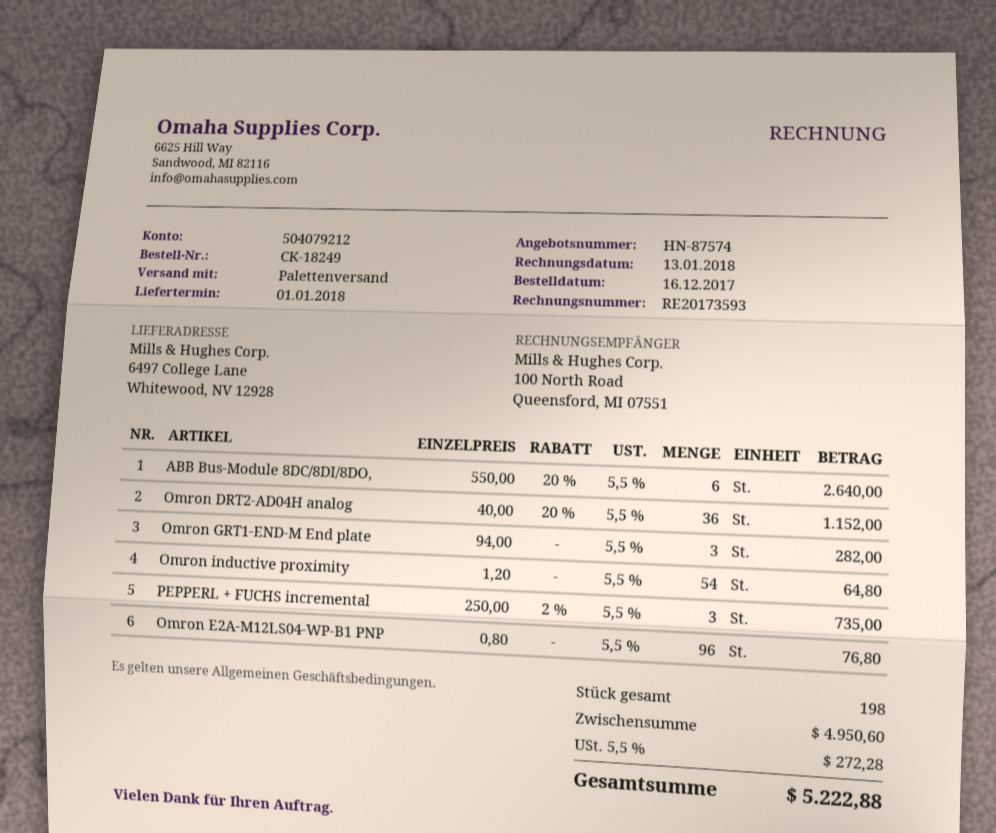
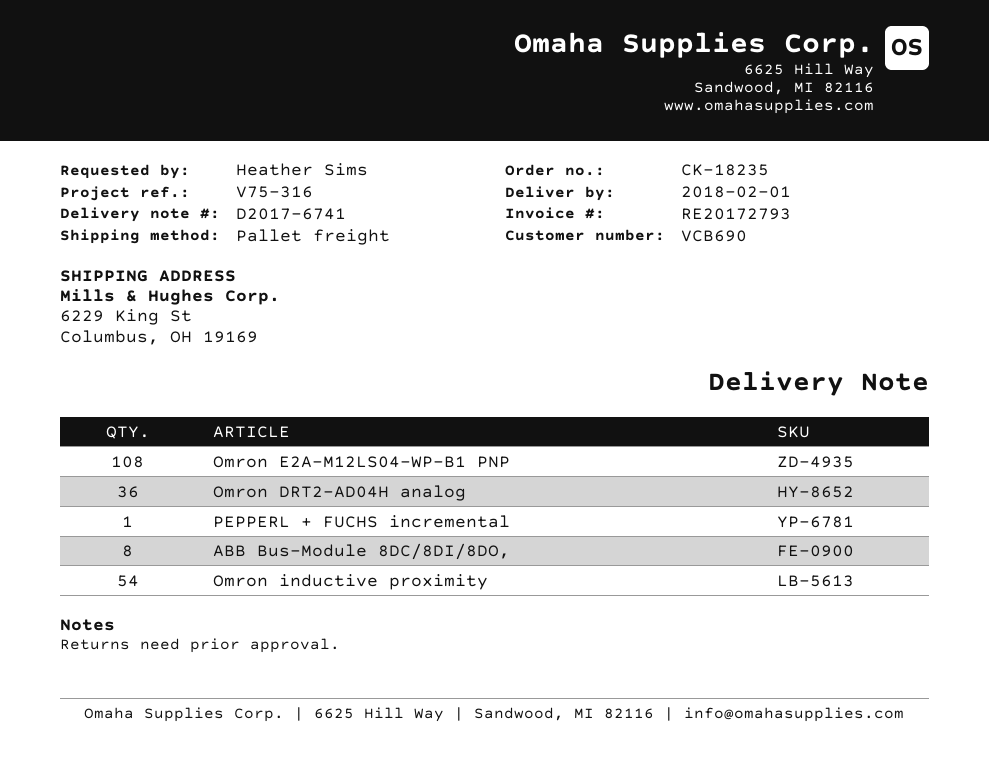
order number: CK-18249 -> CK-18235
delivery date: 2018-01-01 -> 2018-02-01
invoice number: RE20173593 -> RE20172793
ship to: 6497 College Lane, Whitewood, NV 12928 -> 6229 King St, Columbus, OH 19169
ABB Bus-Module 8DC/8DI/8DO,: 6 -> 8
Omron GRT1-END-M End plate: 3 -> none
PEPPERL + FUCHS incremental: 3 -> 1
Omron E2A-M12LS04-WP-B1 PNP: 96 -> 108

